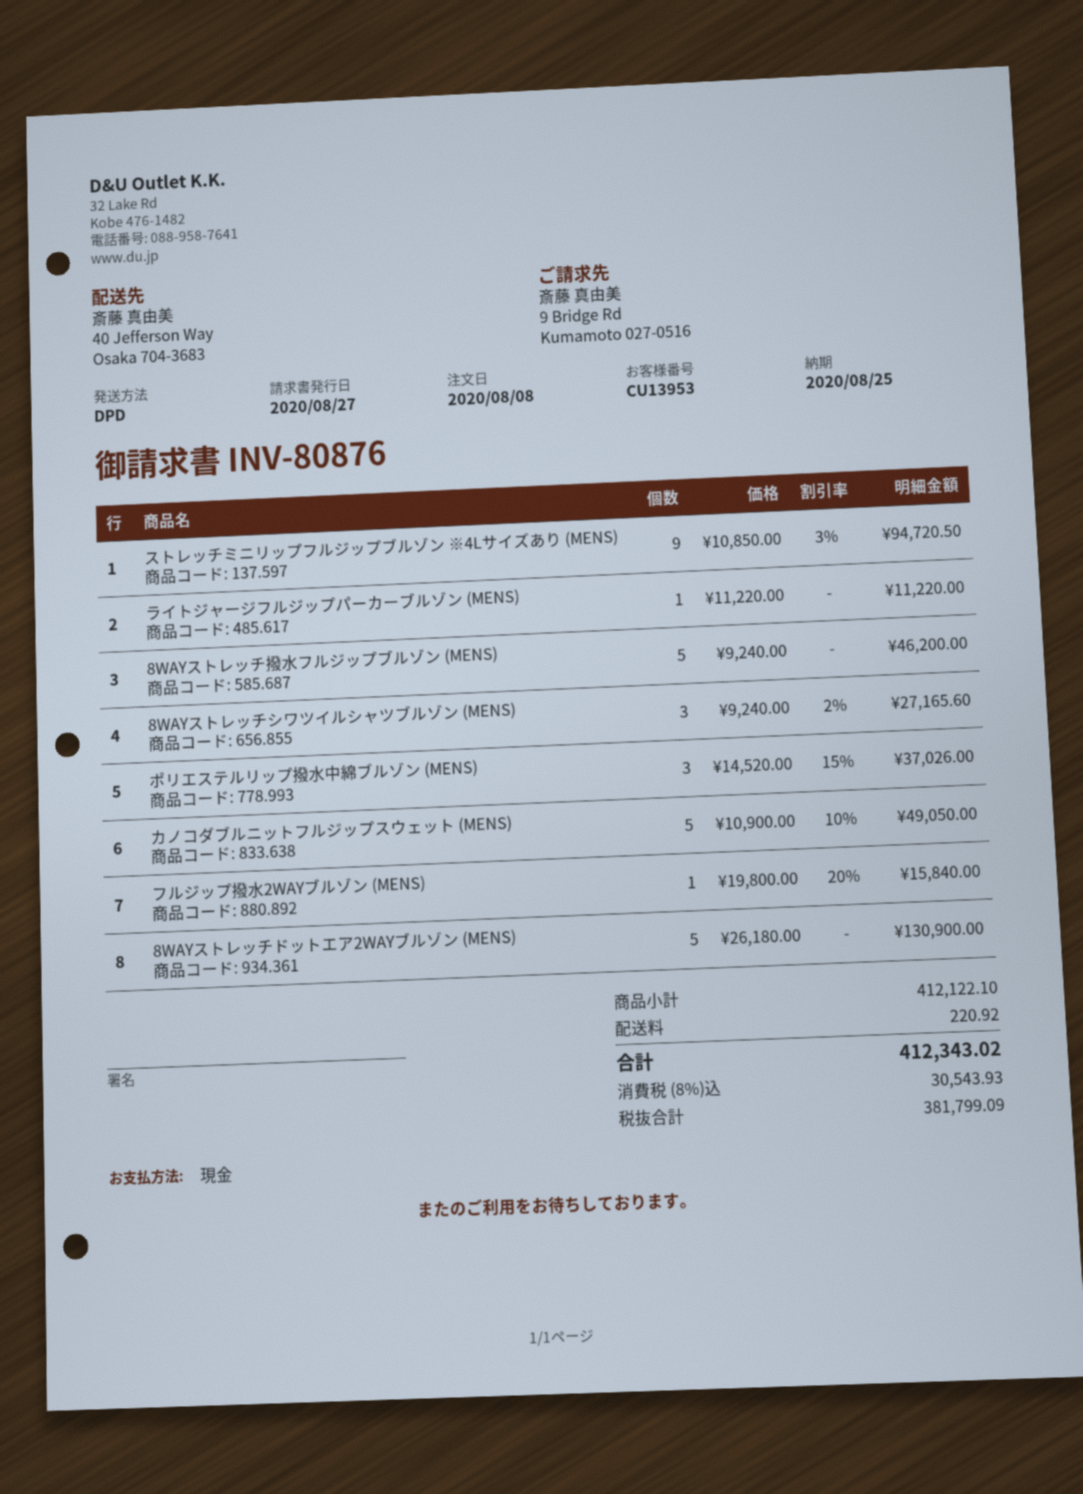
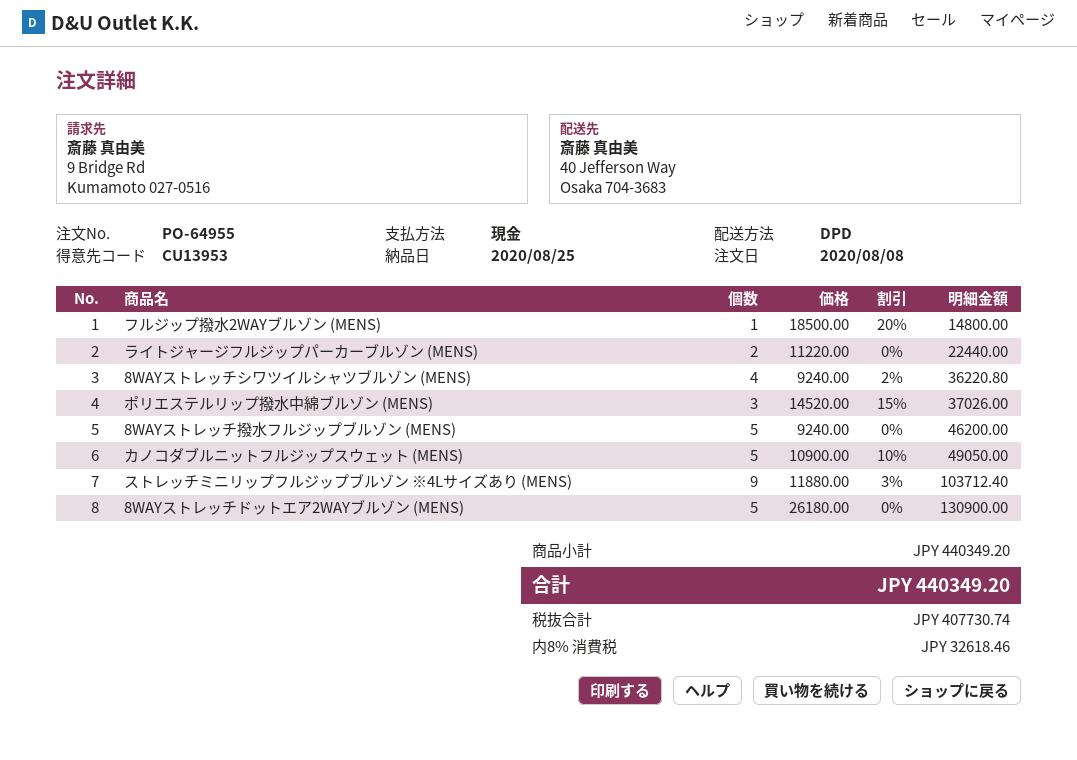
ストレッチミニリップフルジップブルゾン ※4Lサイズあり (MENS): 9 x 10850.00 - 3% = 94720.50 -> 9 x 11880.00 - 3% = 103712.40
ライトジャージフルジップパーカーブルゾン (MENS): 1 x 11220.00 = 11220.00 -> 2 x 11220.00 = 22440.00
8WAYストレッチシワツイルシャツブルゾン (MENS): 3 x 9240.00 - 2% = 27165.60 -> 4 x 9240.00 - 2% = 36220.80
フルジップ撥水2WAYブルゾン (MENS): 1 x 19800.00 - 20% = 15840.00 -> 1 x 18500.00 - 20% = 14800.00
subtotal: 412122.10 -> 440349.20
shipping: 220.92 -> none
net: 381799.09 -> 407730.74
tax: 8% = 30543.93 -> 8% = 32618.46
total: 412343.02 -> 440349.20

